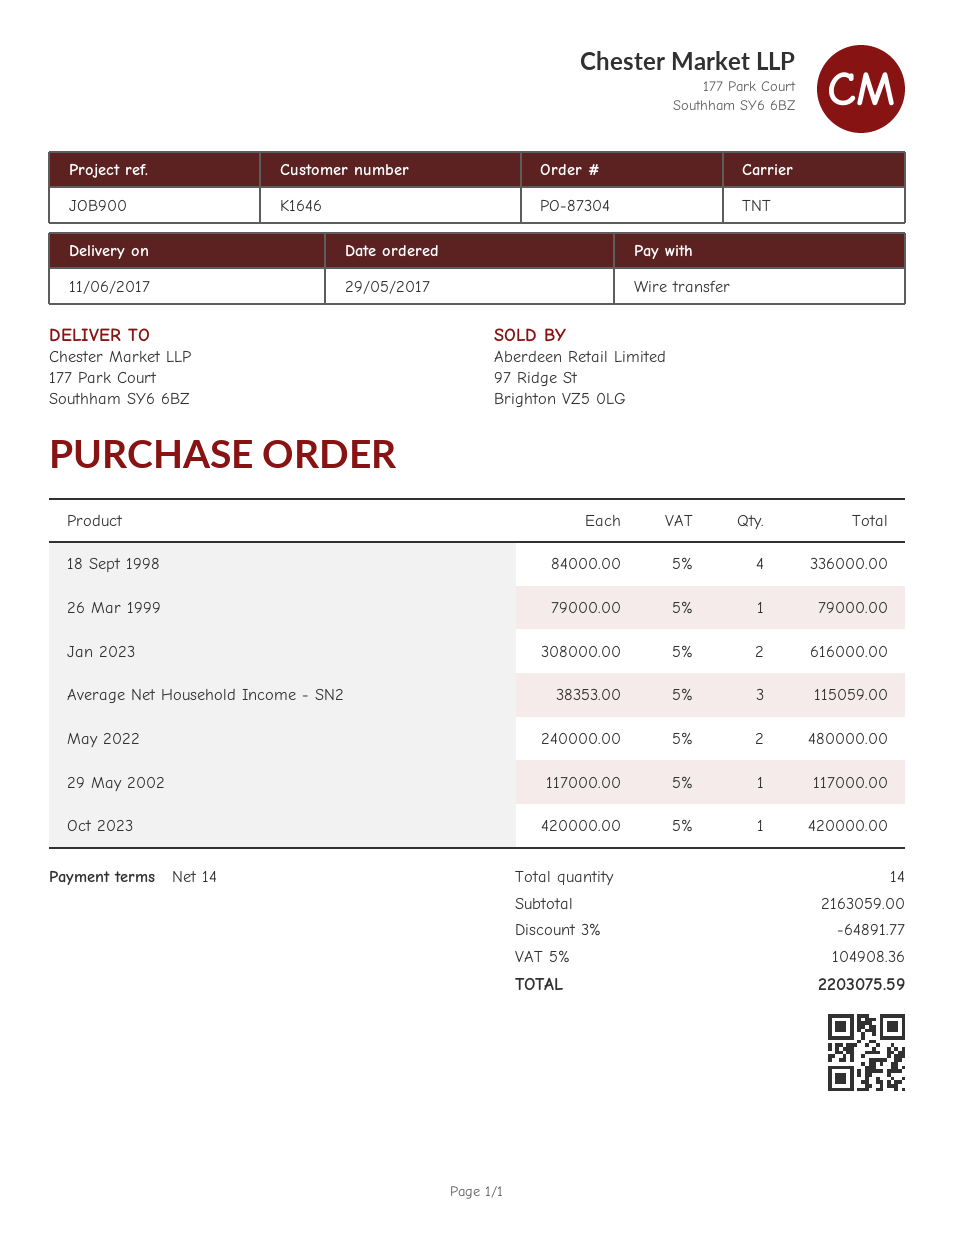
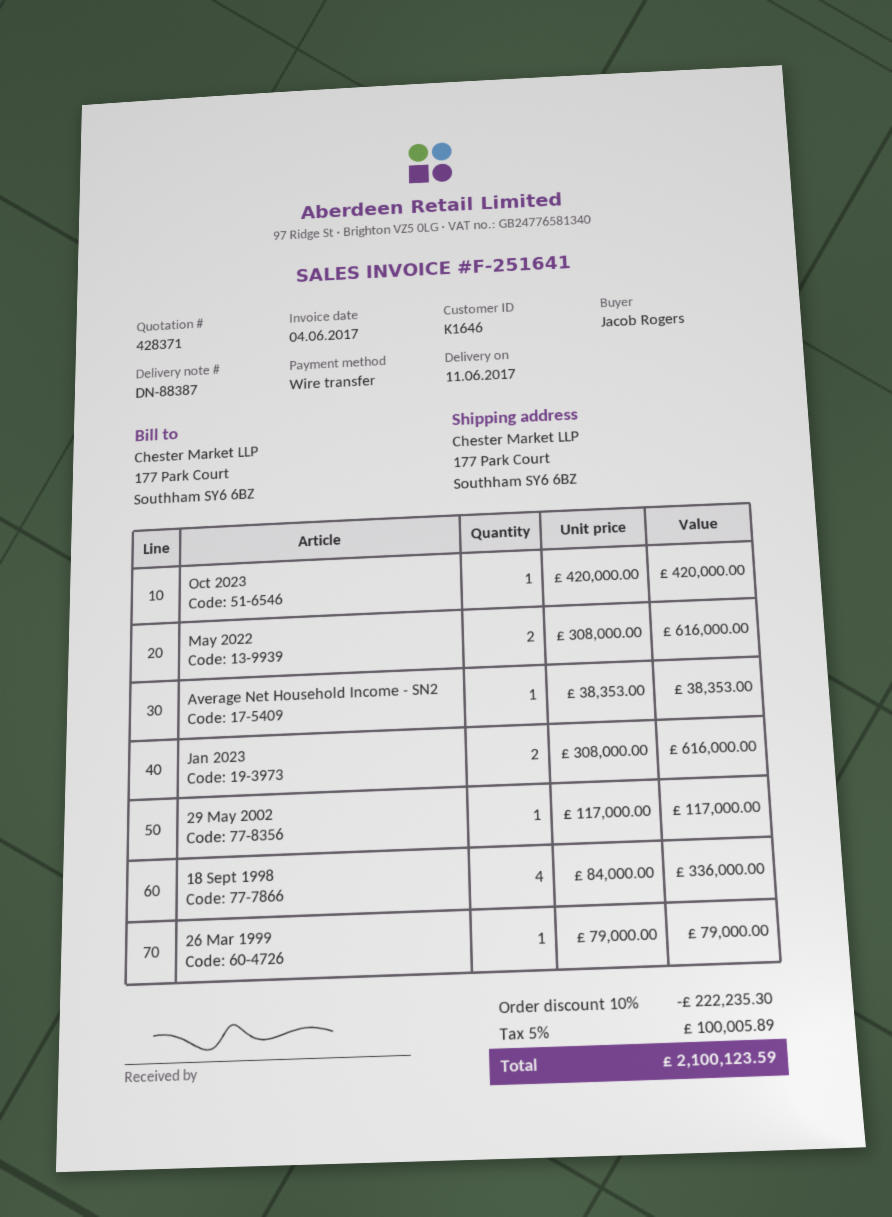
Average Net Household Income - SN2: 3 x 38353.00 = 115059.00 -> 1 x 38353.00 = 38353.00
May 2022: 2 x 240000.00 = 480000.00 -> 2 x 308000.00 = 616000.00
discount: 3% = 64891.77 -> 10% = 222235.30
tax: 5% = 104908.36 -> 5% = 100005.89
total: 2203075.59 -> 2100123.59

